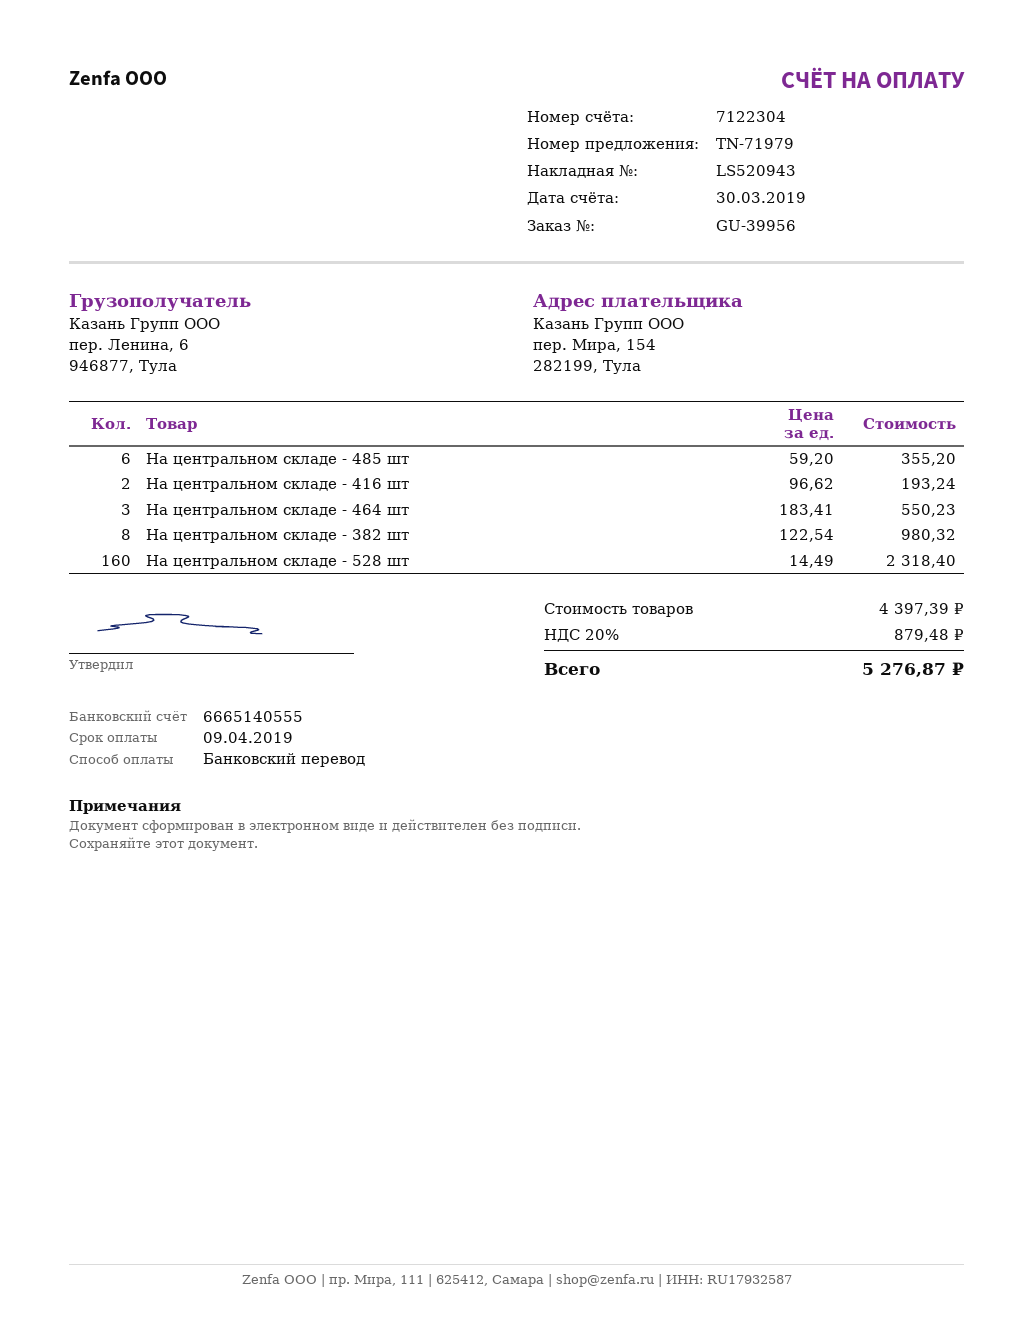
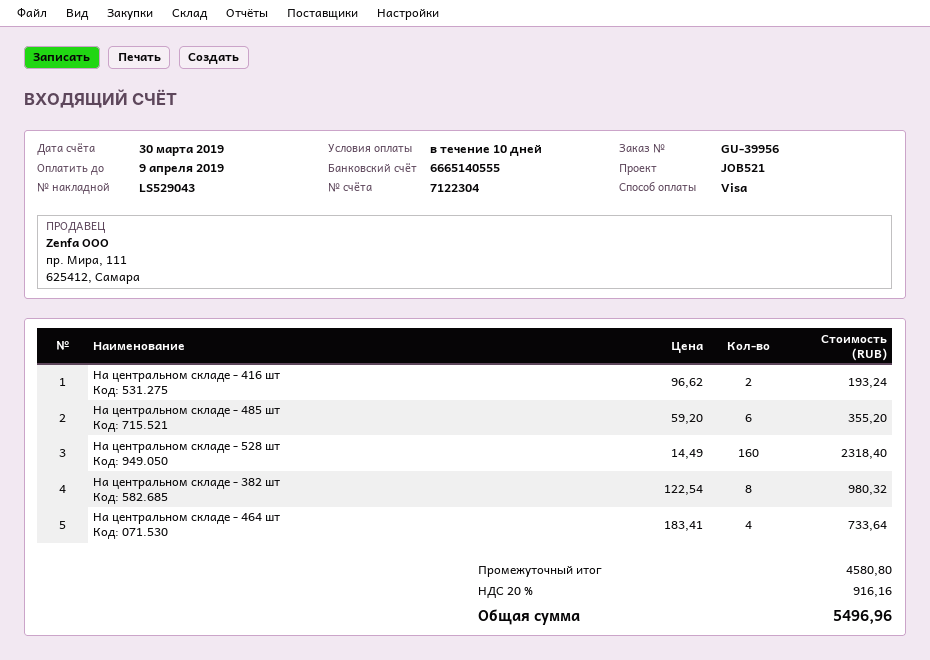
delivery note number: LS520943 -> LS529043
payment method: bank transfer -> Visa
На центральном складе - 464 шт: 3 x 183.41 = 550.23 -> 4 x 183.41 = 733.64
subtotal: 4397.39 -> 4580.80
tax: 20% = 879.48 -> 20% = 916.16
total: 5276.87 -> 5496.96

